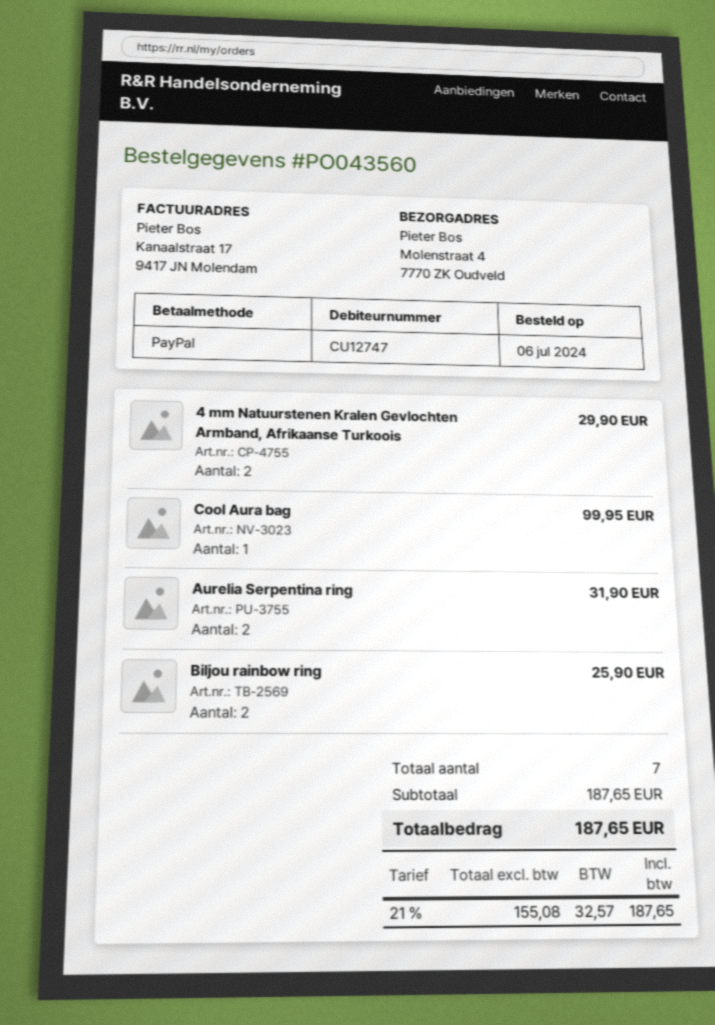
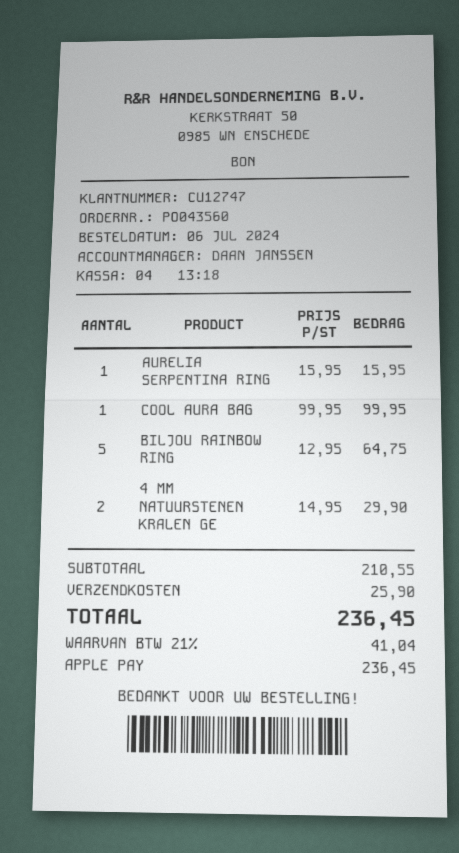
payment method: PayPal -> Apple Pay
Aurelia Serpentina ring: 2 for 31.90 -> 1 for 15.95
Biljou rainbow ring: 2 for 25.90 -> 5 for 64.75
subtotal: 187.65 -> 210.55
shipping: none -> 25.90
tax: 21% = 32.57 -> 21% = 41.04
total: 187.65 -> 236.45

